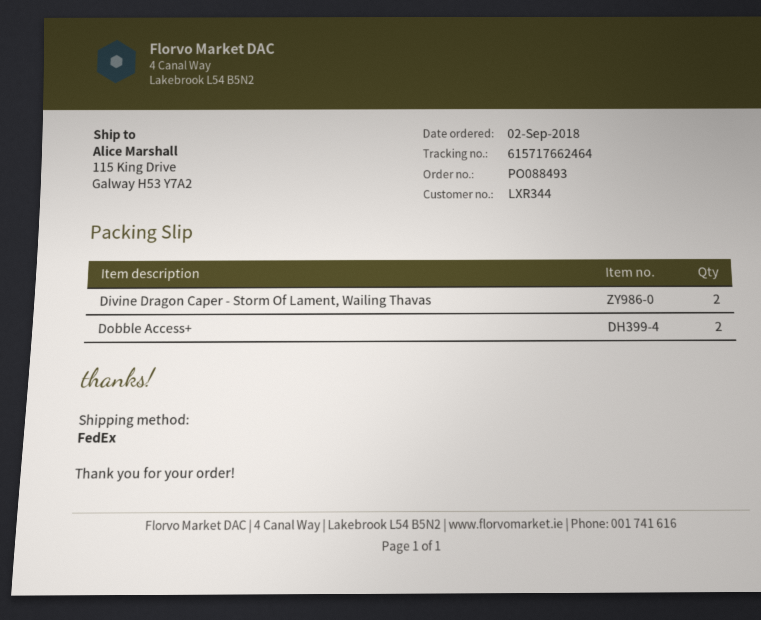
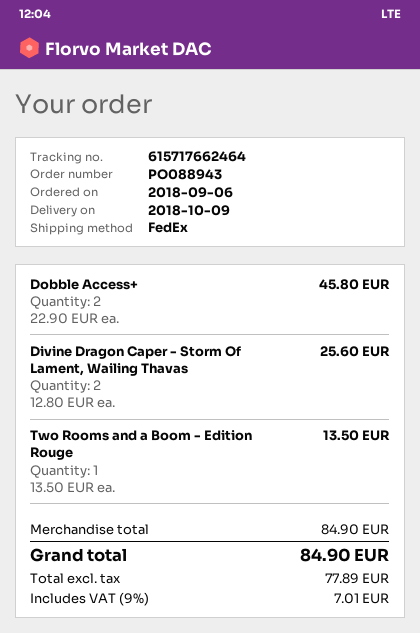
order number: PO088493 -> PO088943
order date: 2018-09-02 -> 2018-09-06
Two Rooms and a Boom - Edition Rouge: none -> 1

